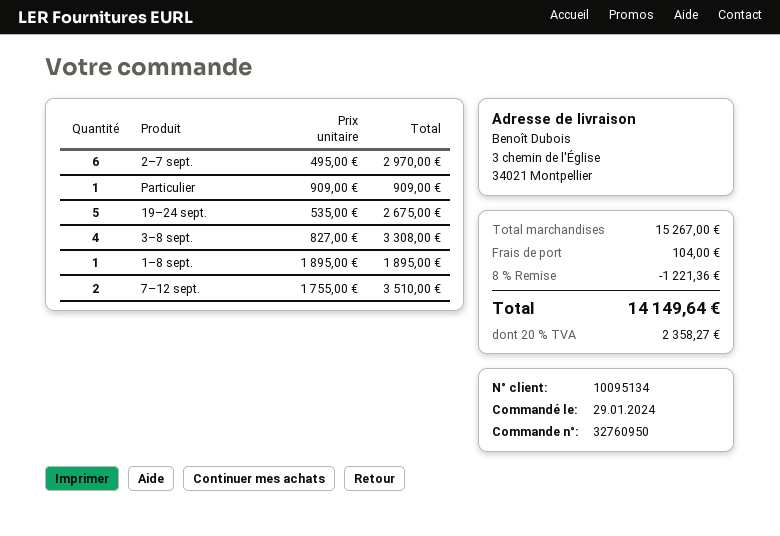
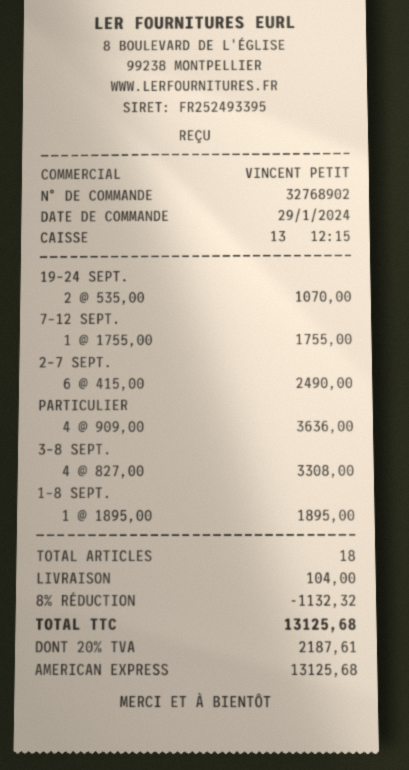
order number: 32760950 -> 32768902
2–7 sept.: 6 x 495.00 = 2970.00 -> 6 x 415.00 = 2490.00
Particulier: 1 x 909.00 = 909.00 -> 4 x 909.00 = 3636.00
19–24 sept.: 5 x 535.00 = 2675.00 -> 2 x 535.00 = 1070.00
7–12 sept.: 2 x 1755.00 = 3510.00 -> 1 x 1755.00 = 1755.00
discount: 8% = 1221.36 -> 8% = 1132.32
tax: 20% = 2358.27 -> 20% = 2187.61
total: 14149.64 -> 13125.68

